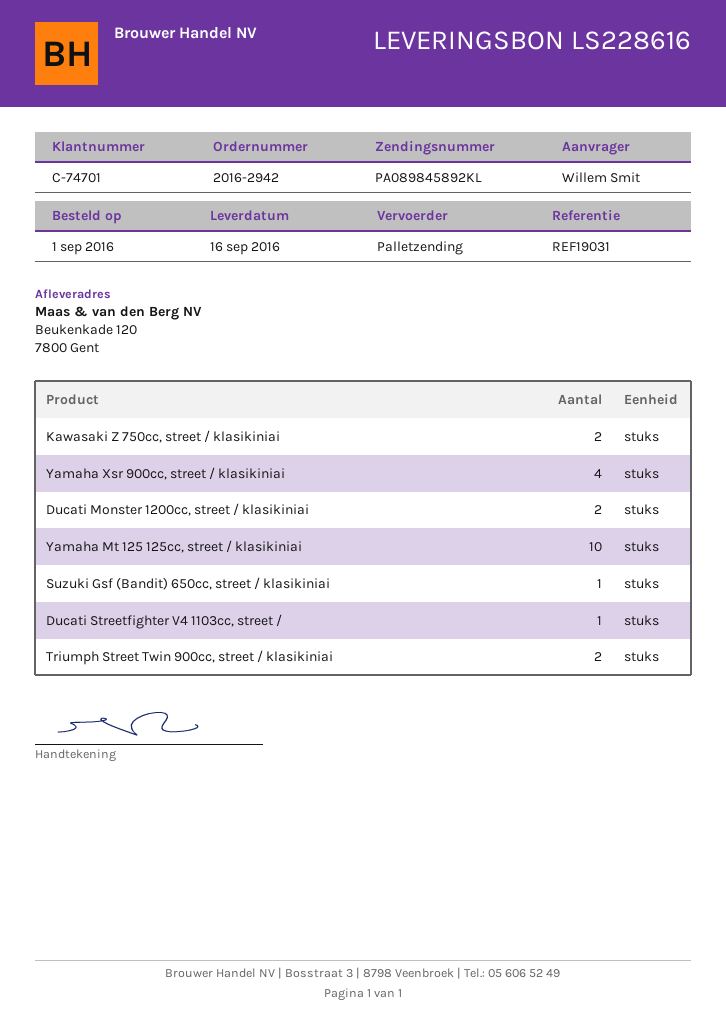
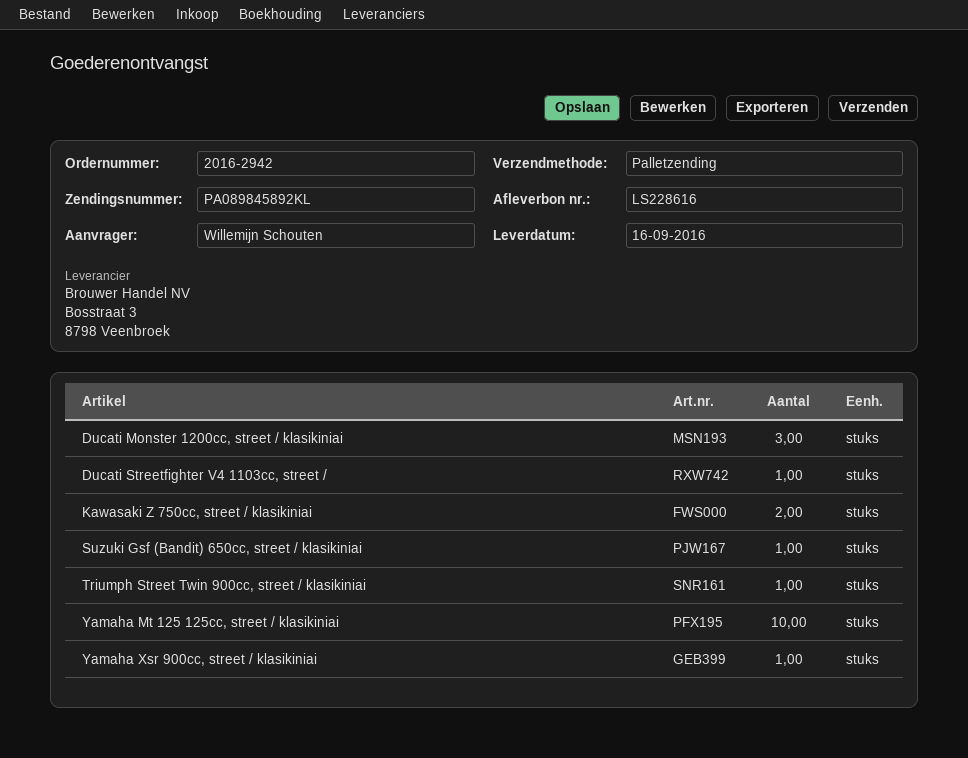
ordered by: Willem Smit -> Willemijn Schouten
Yamaha Xsr 900cc, street / klasikiniai: 4 -> 1
Ducati Monster 1200cc, street / klasikiniai: 2 -> 3
Triumph Street Twin 900cc, street / klasikiniai: 2 -> 1

